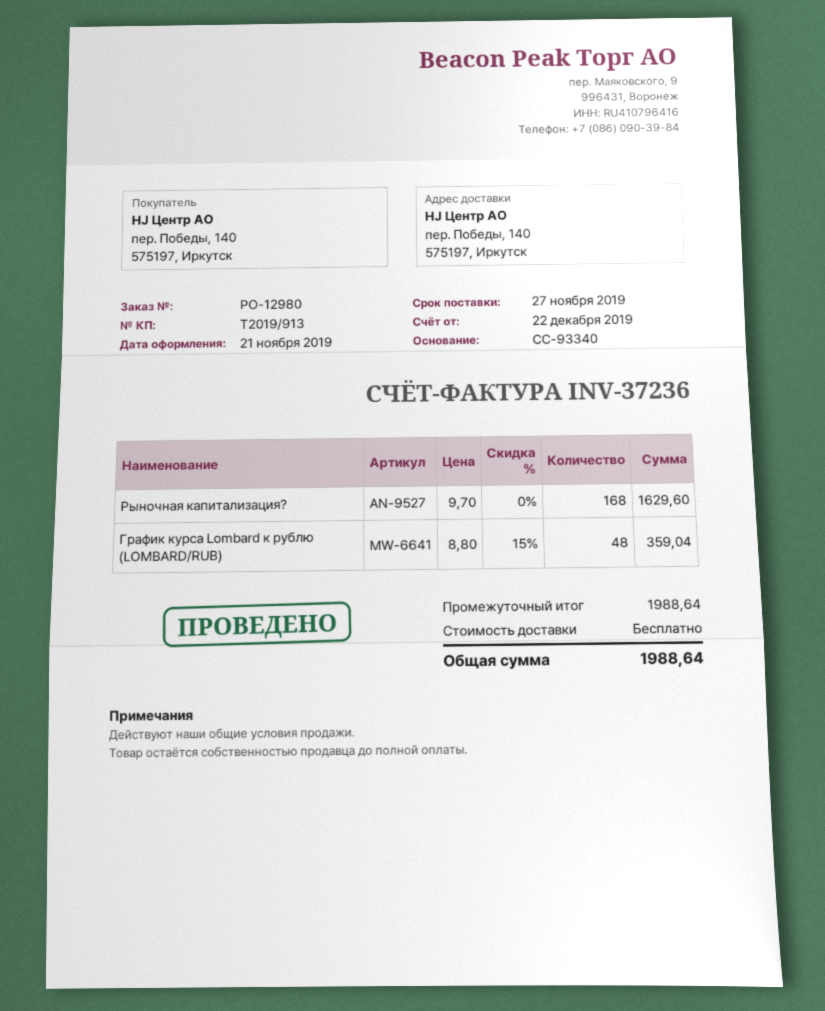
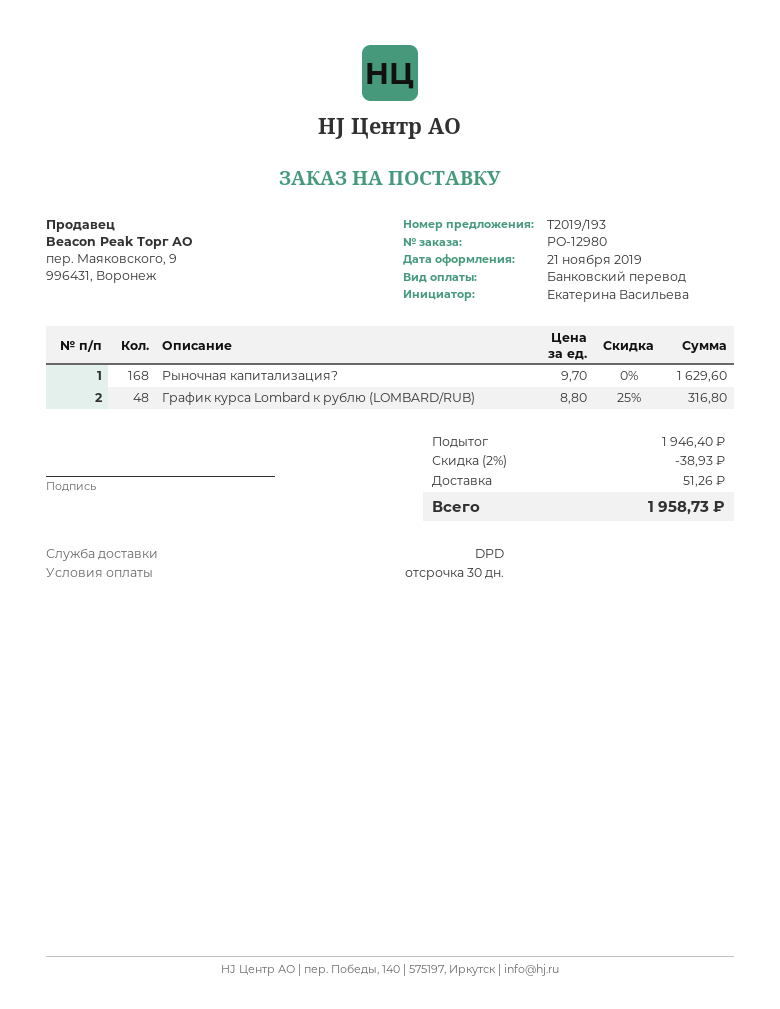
quote number: T2019/913 -> T2019/193
График курса Lombard к рублю (LOMBARD/RUB): 48 x 8.80 - 15% = 359.04 -> 48 x 8.80 - 25% = 316.80
subtotal: 1988.64 -> 1946.40
discount: none -> 2% = 38.93
shipping: 0.00 -> 51.26
total: 1988.64 -> 1958.73

